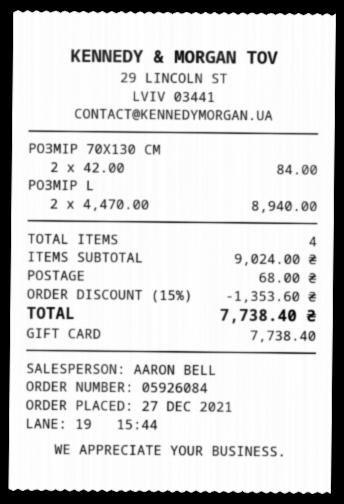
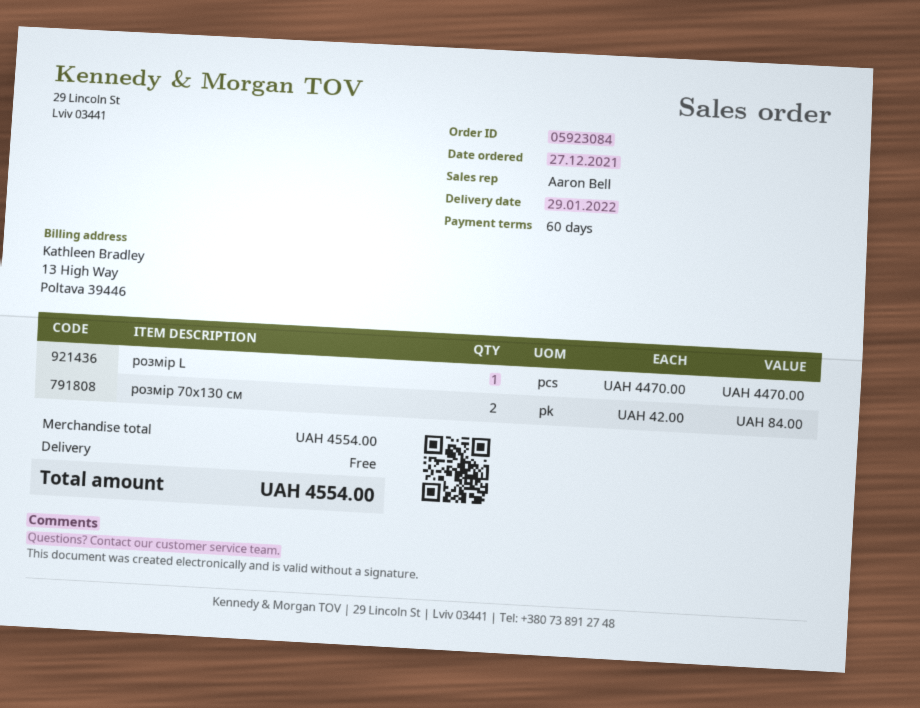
order number: 05926084 -> 05923084
РОЗМІР L: 2 x 4470.00 = 8940.00 -> 1 x 4470.00 = 4470.00
subtotal: 9024.00 -> 4554.00
discount: 15% = 1353.60 -> none
shipping: 68.00 -> 0.00
total: 7738.40 -> 4554.00

